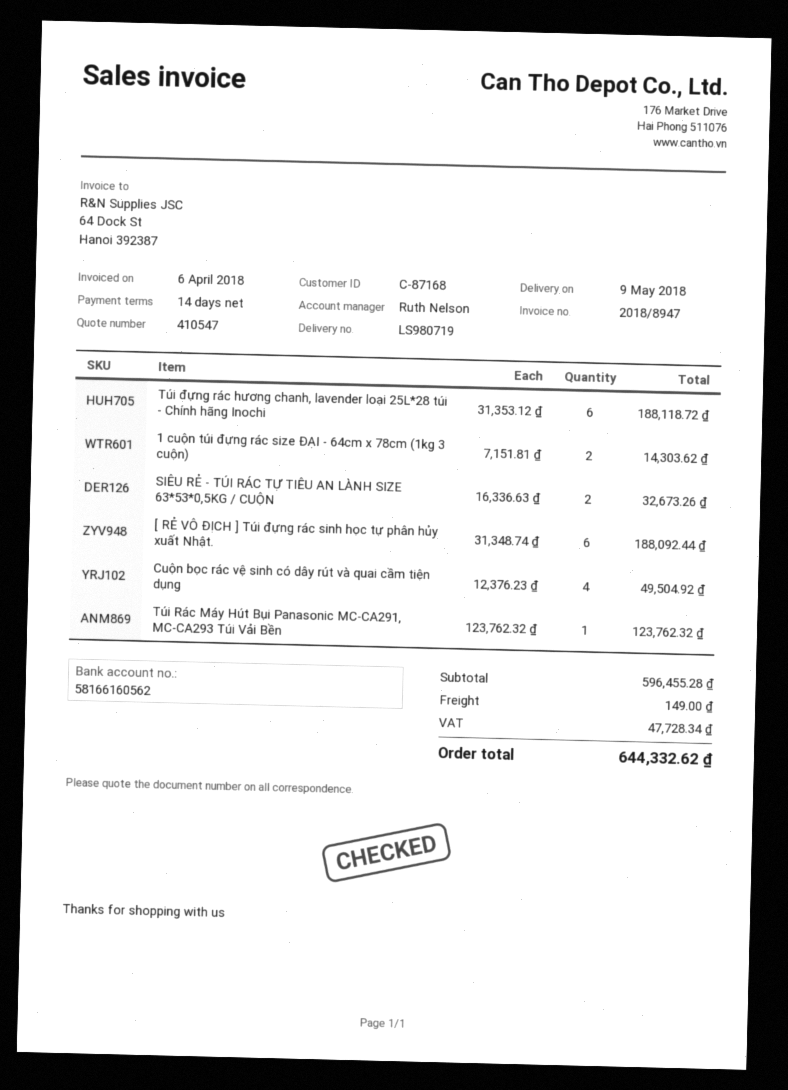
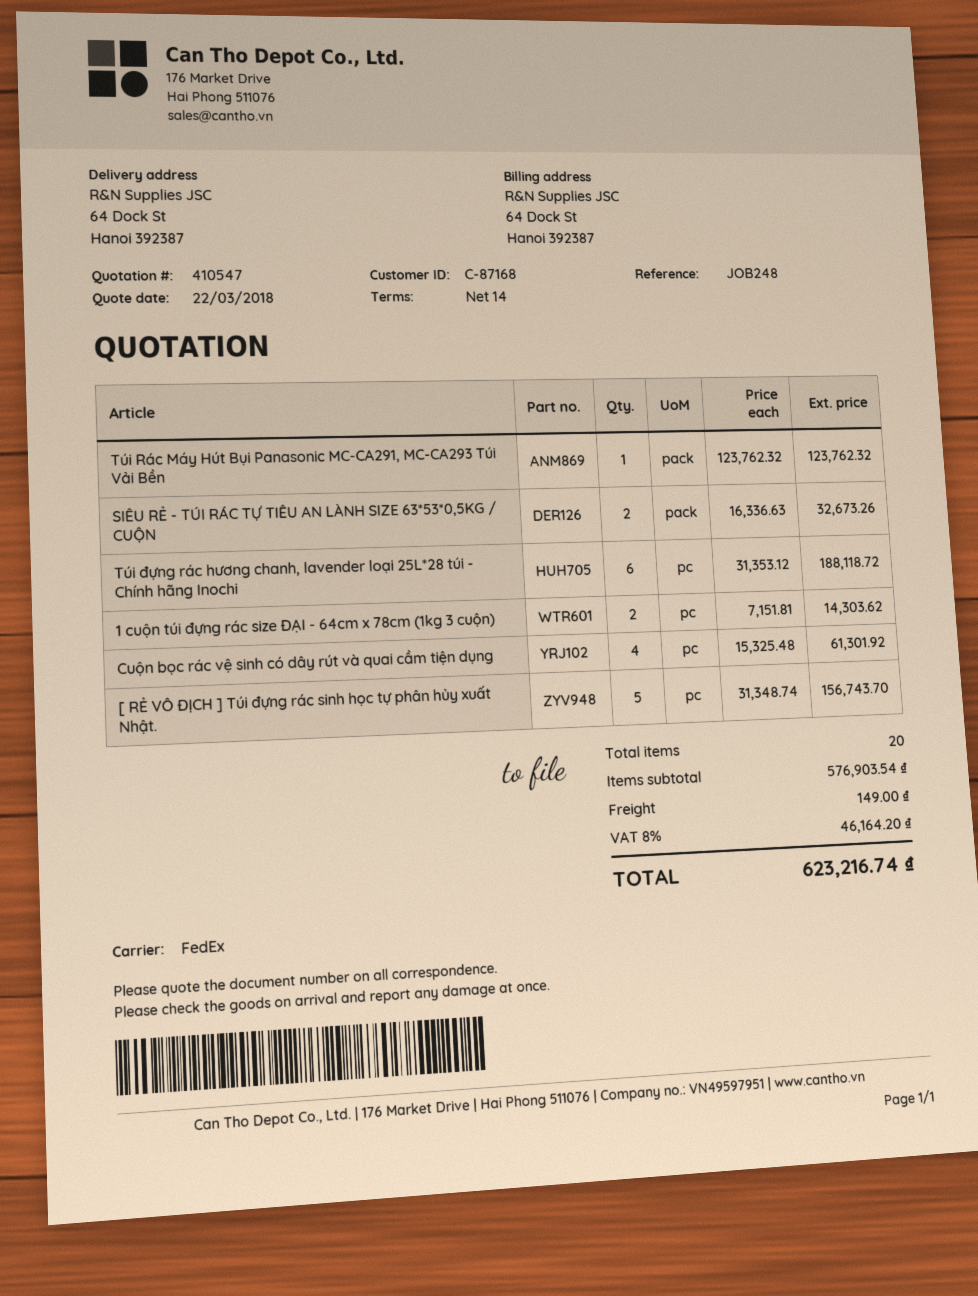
[ RẺ VÔ ĐỊCH ] Túi đựng rác sinh học tự phân hủy xuất Nhật.: 6 x 31348.74 = 188092.44 -> 5 x 31348.74 = 156743.70
Cuộn bọc rác vệ sinh có dây rút và quai cầm tiện dụng: 4 x 12376.23 = 49504.92 -> 4 x 15325.48 = 61301.92
subtotal: 596455.28 -> 576903.54
tax: 47728.34 -> 46164.20
total: 644332.62 -> 623216.74

